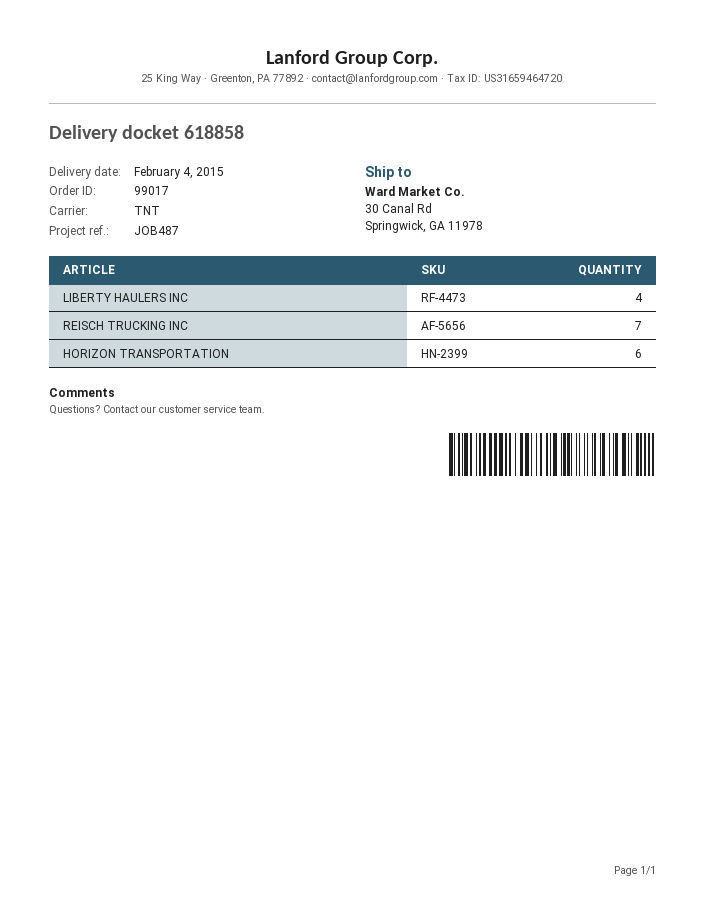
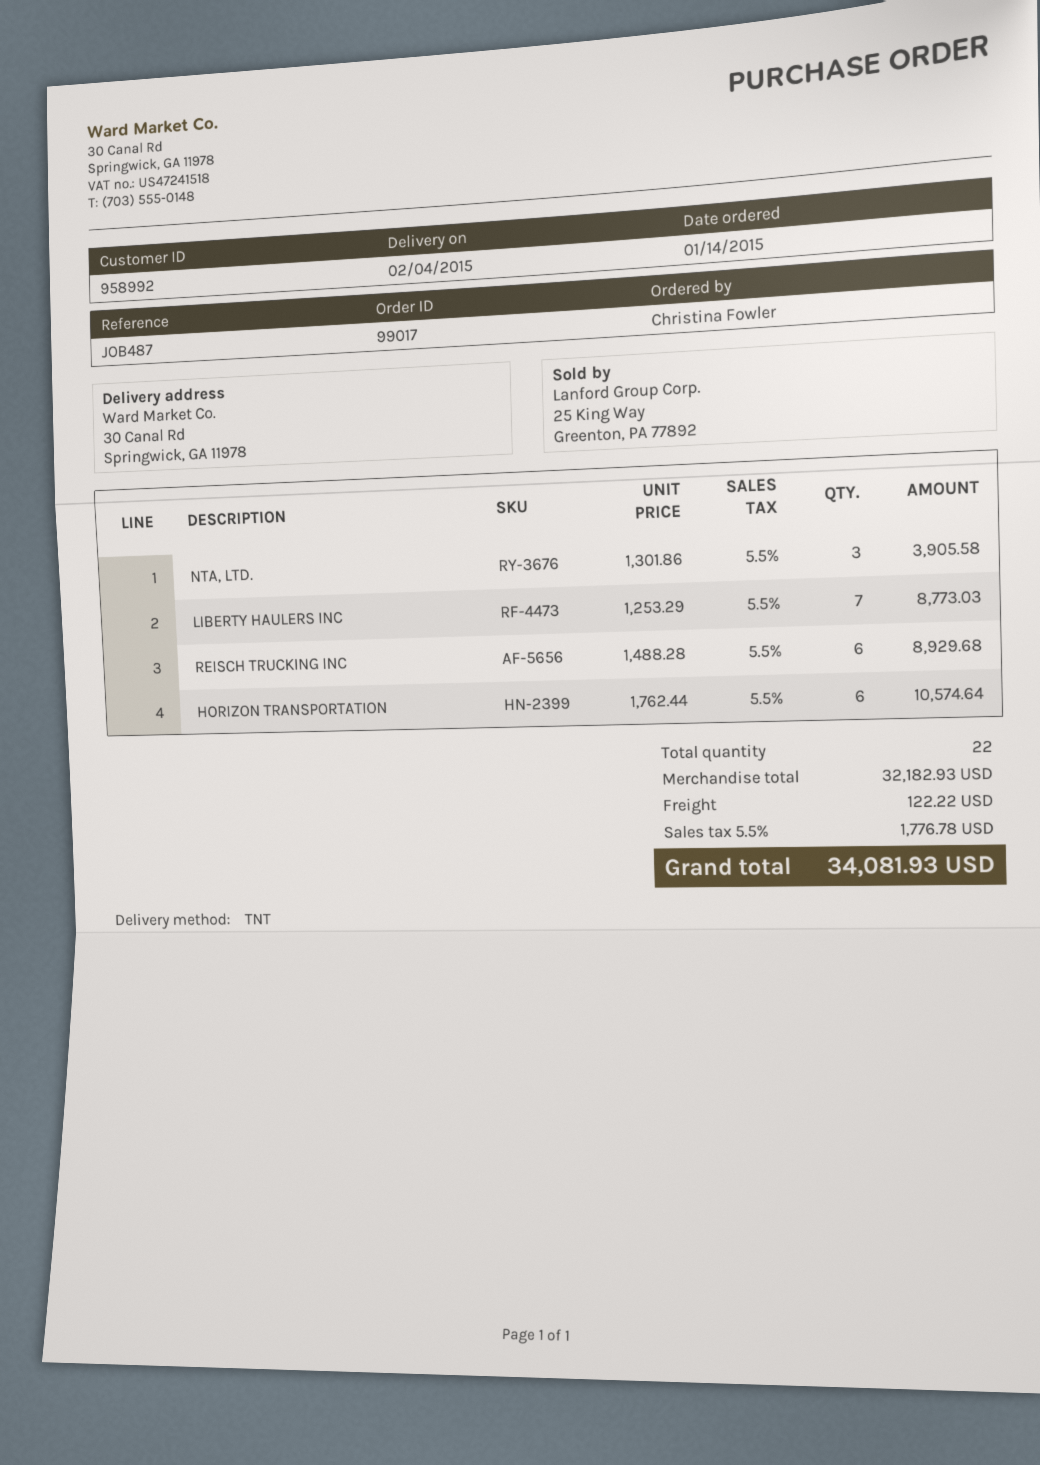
LIBERTY HAULERS INC: 4 -> 7
REISCH TRUCKING INC: 7 -> 6
NTA, LTD.: none -> 3

